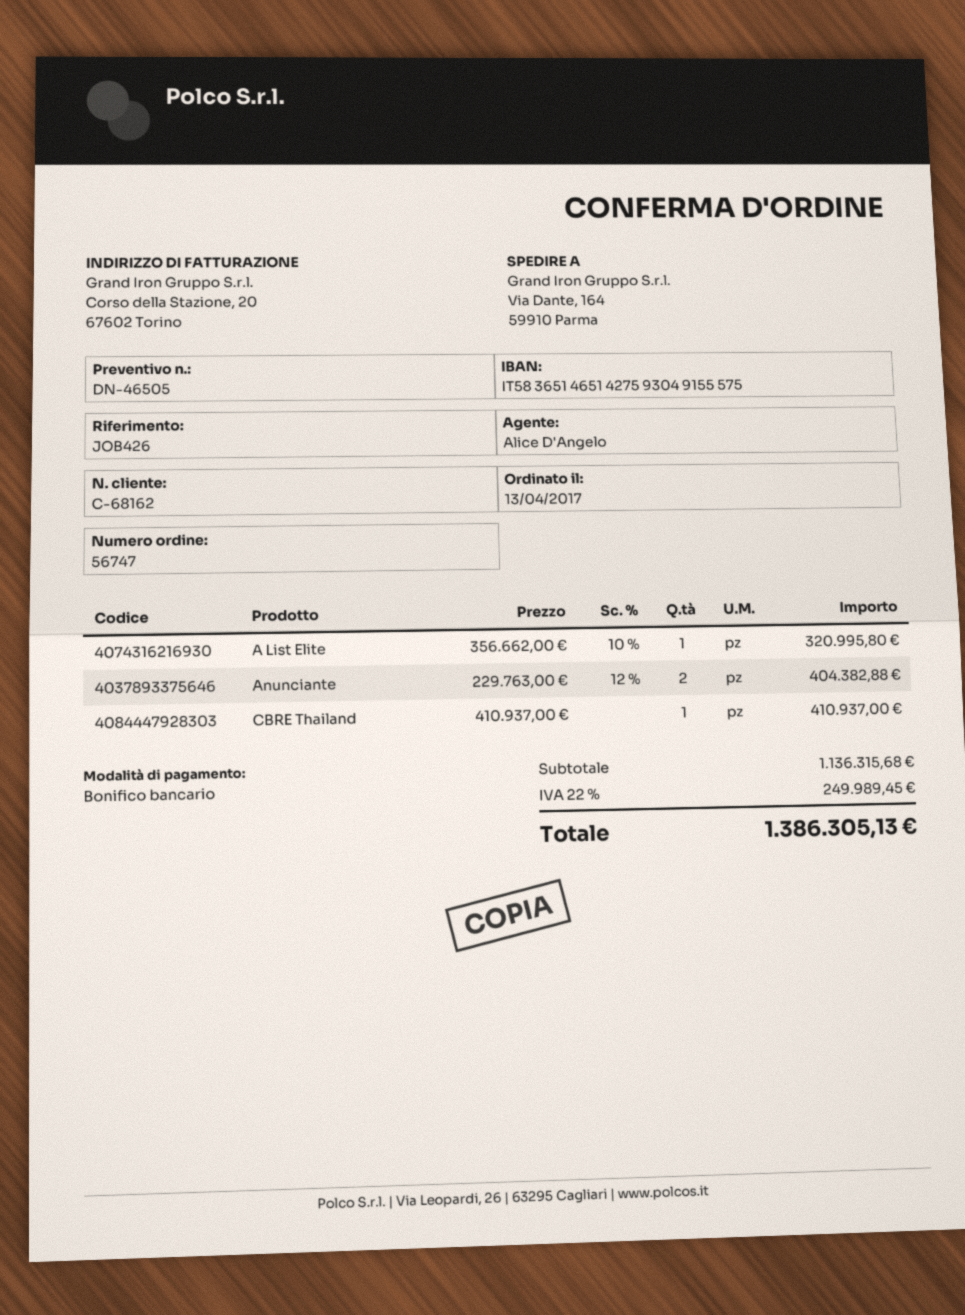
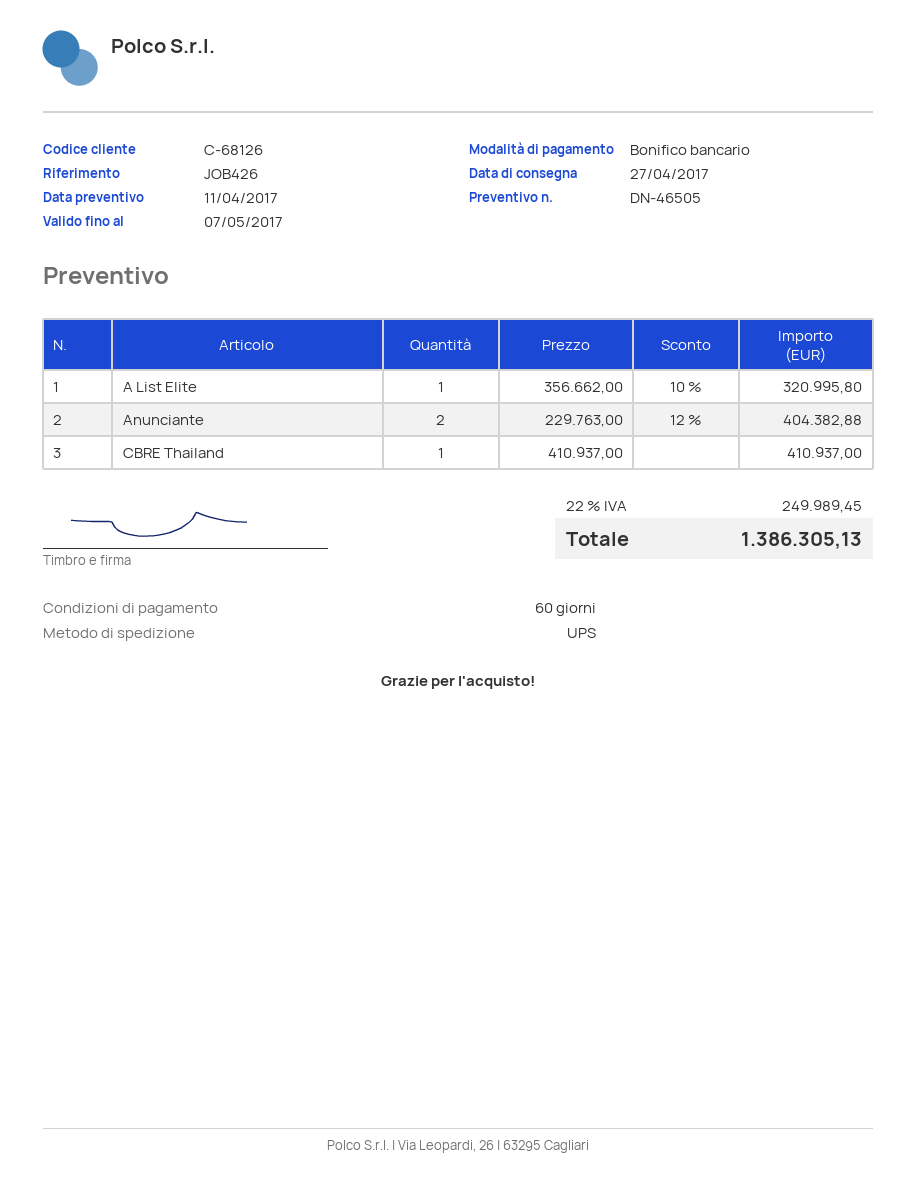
customer number: C-68162 -> C-68126

